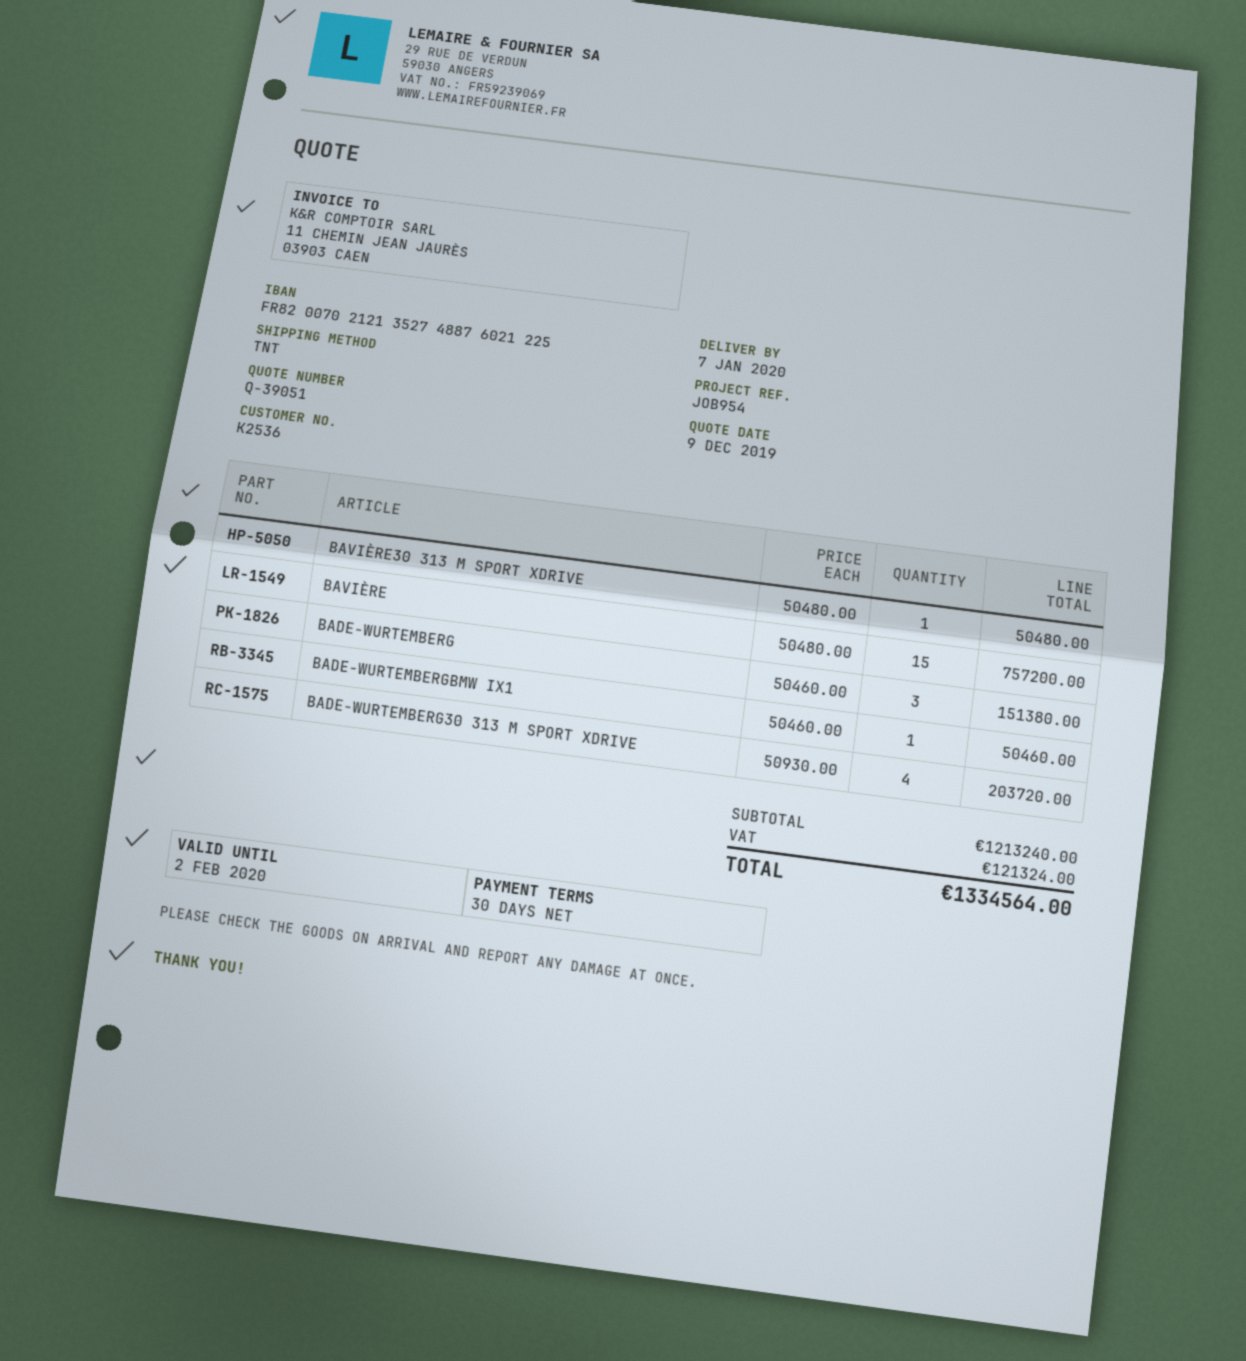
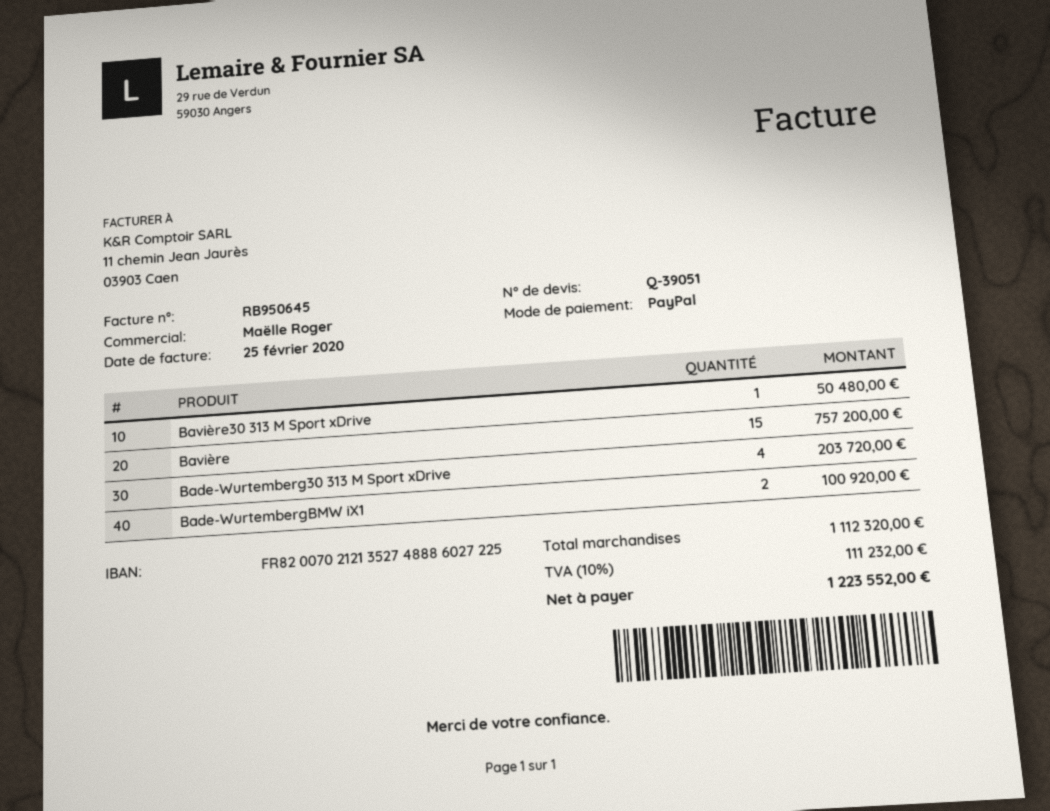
bank account: FR8200702121352748876021225 -> FR8200702121352748886027225
BADE-WURTEMBERG: 3 for 151380.00 -> none
BADE-WURTEMBERGBMW IX1: 1 for 50460.00 -> 2 for 100920.00
subtotal: 1213240.00 -> 1112320.00
tax: 121324.00 -> 111232.00
total: 1334564.00 -> 1223552.00

